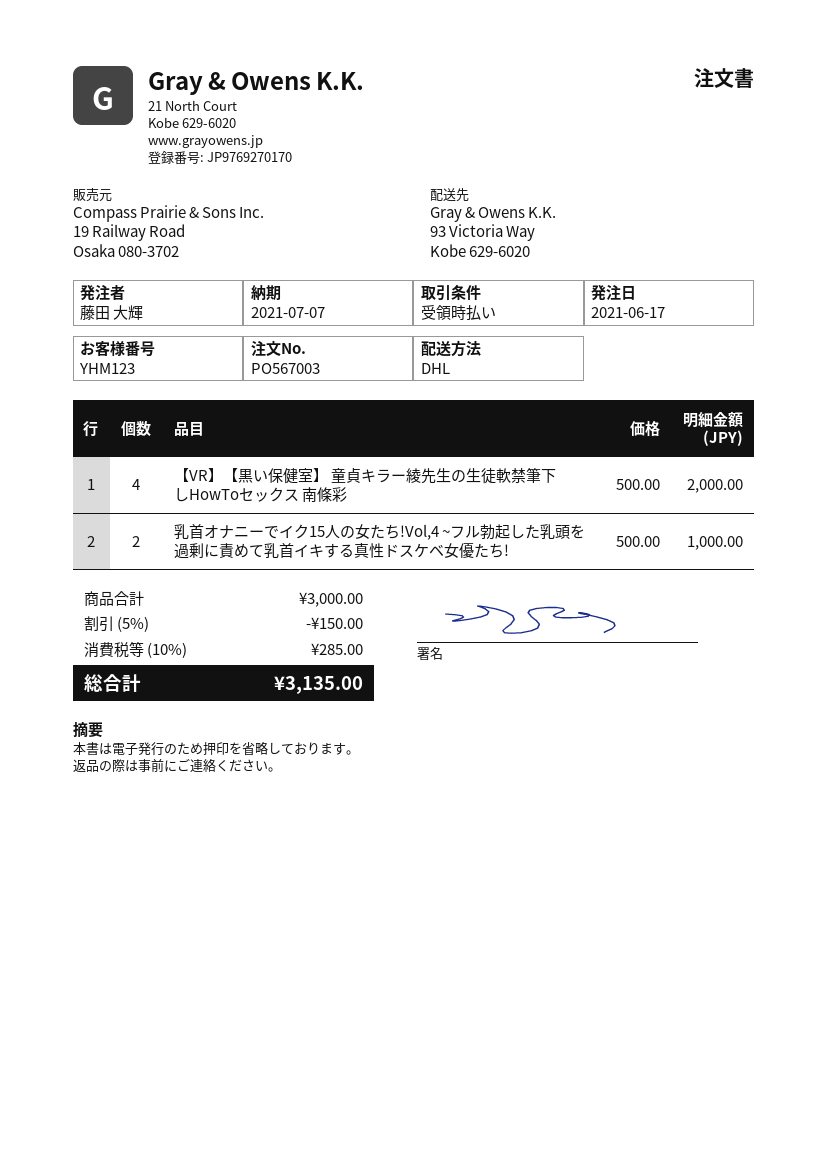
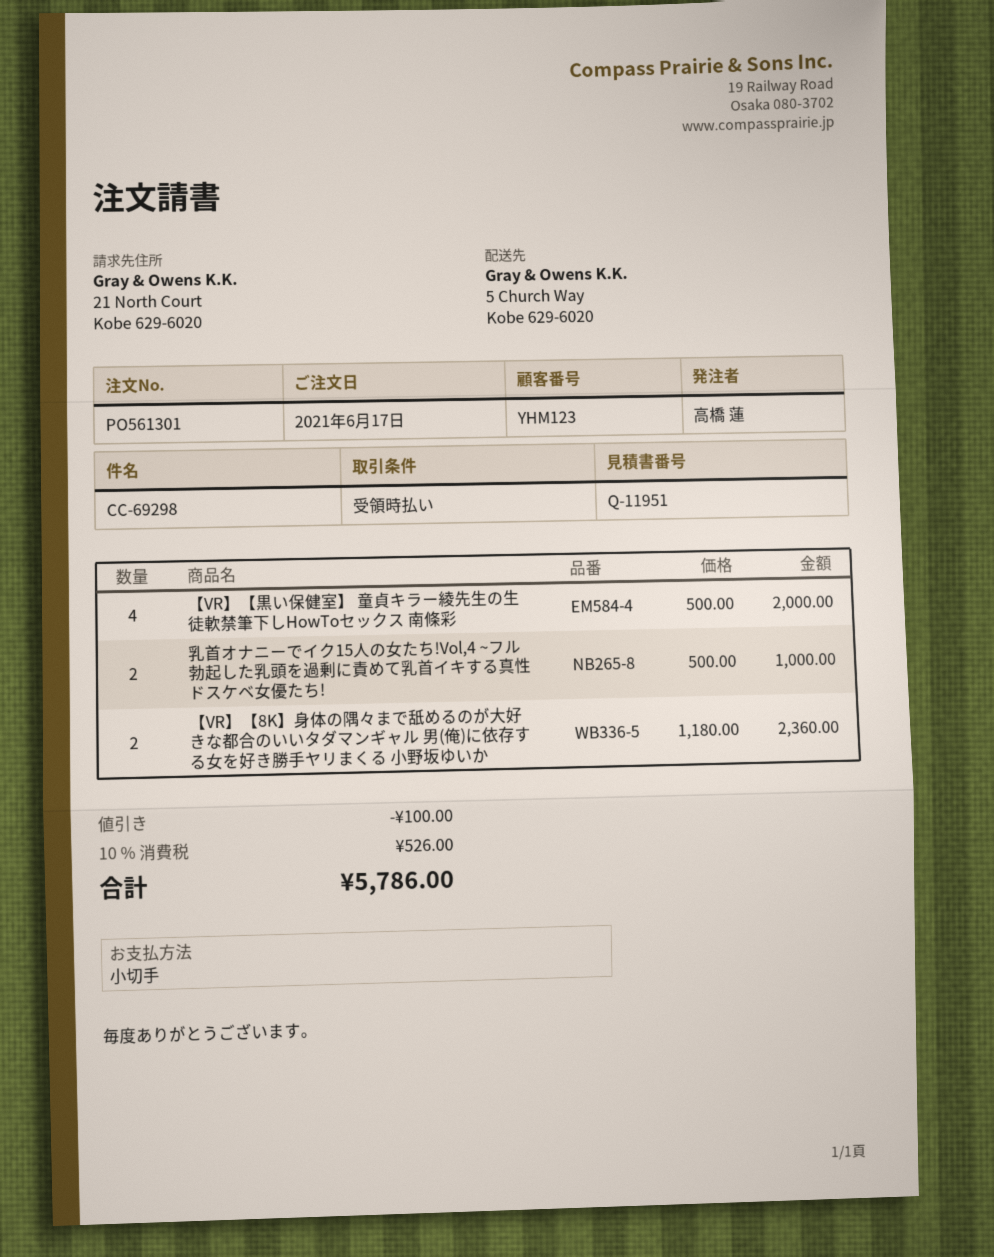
order number: PO567003 -> PO561301
ordered by: 藤田 大輝 -> 高橋 蓮
ship to: 93 Victoria Way, Kobe 629-6020 -> 5 Church Way, Kobe 629-6020
【VR】【8K】身体の隅々まで舐めるのが大好きな都合のいいタダマンギャル 男(俺)に依存する女を好き勝手ヤリまくる 小野坂ゆいか: none -> 2 x 1180.00 = 2360.00
discount: 150.00 -> 100.00
tax: 10% = 285.00 -> 10% = 526.00
total: 3135.00 -> 5786.00

